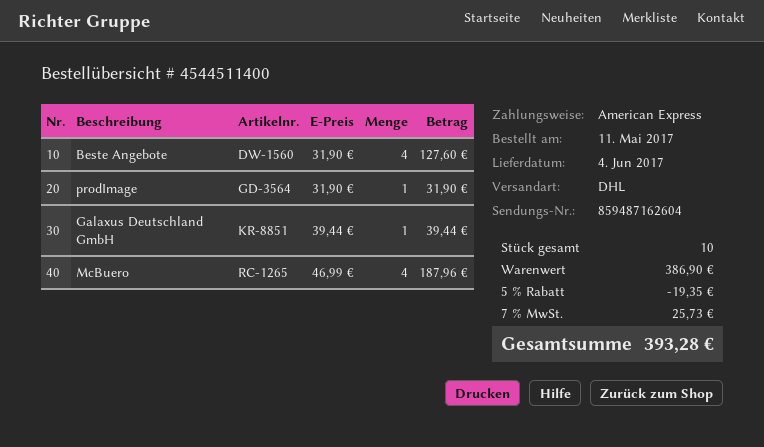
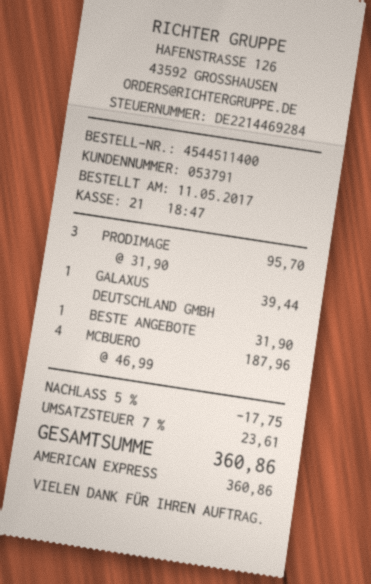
Beste Angebote: 4 x 31.90 = 127.60 -> 1 x 31.90 = 31.90
prodImage: 1 x 31.90 = 31.90 -> 3 x 31.90 = 95.70
discount: 5% = 19.35 -> 5% = 17.75
tax: 7% = 25.73 -> 7% = 23.61
total: 393.28 -> 360.86

